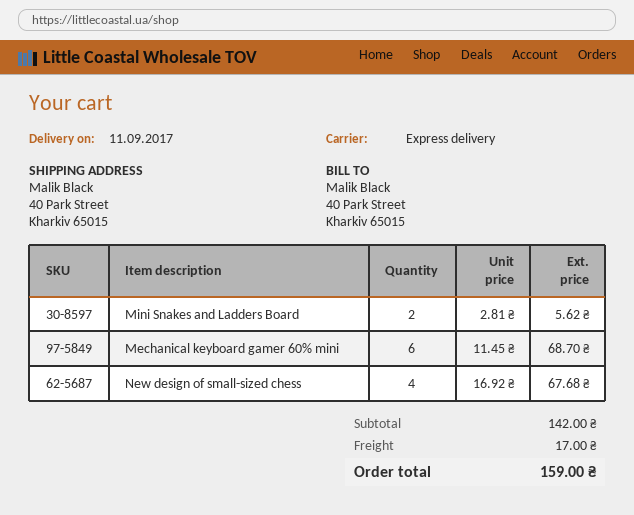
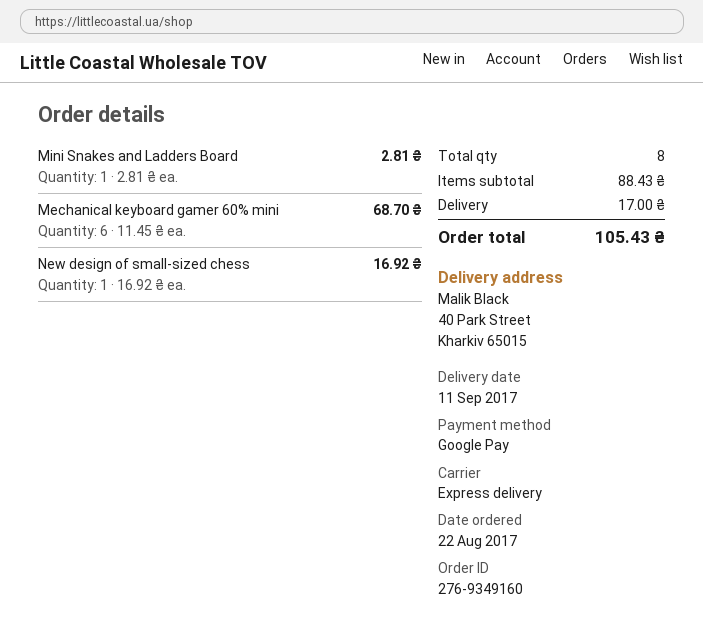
Mini Snakes and Ladders Board: 2 x 2.81 = 5.62 -> 1 x 2.81 = 2.81
New design of small-sized chess: 4 x 16.92 = 67.68 -> 1 x 16.92 = 16.92
subtotal: 142.00 -> 88.43
total: 159.00 -> 105.43

